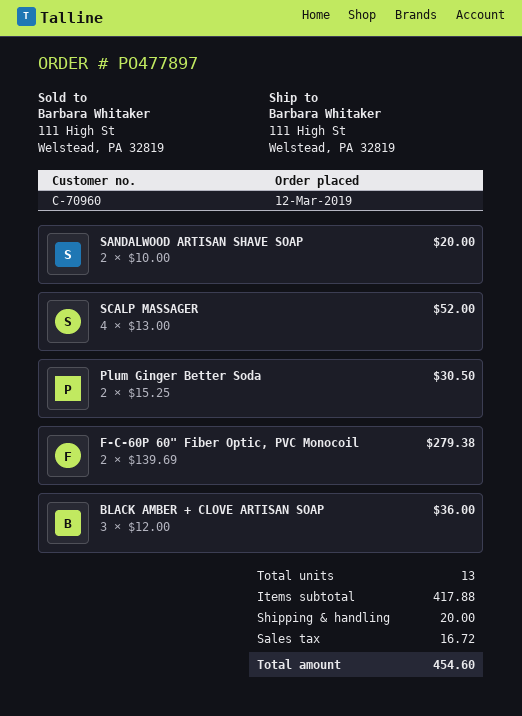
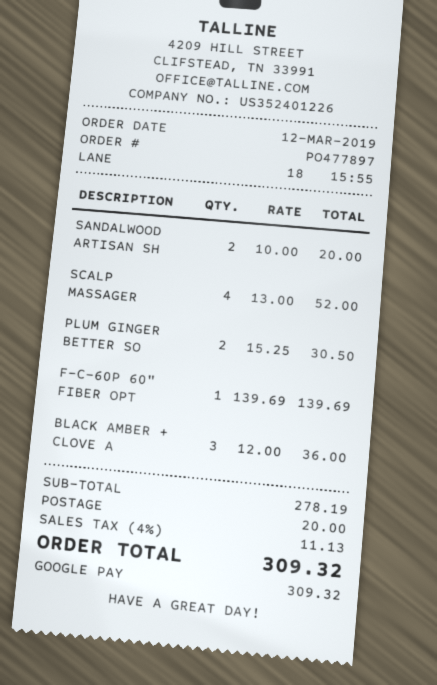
F-C-60P 60" Fiber Optic, PVC Monocoil: 2 x 139.69 = 279.38 -> 1 x 139.69 = 139.69
subtotal: 417.88 -> 278.19
tax: 16.72 -> 11.13
total: 454.60 -> 309.32

